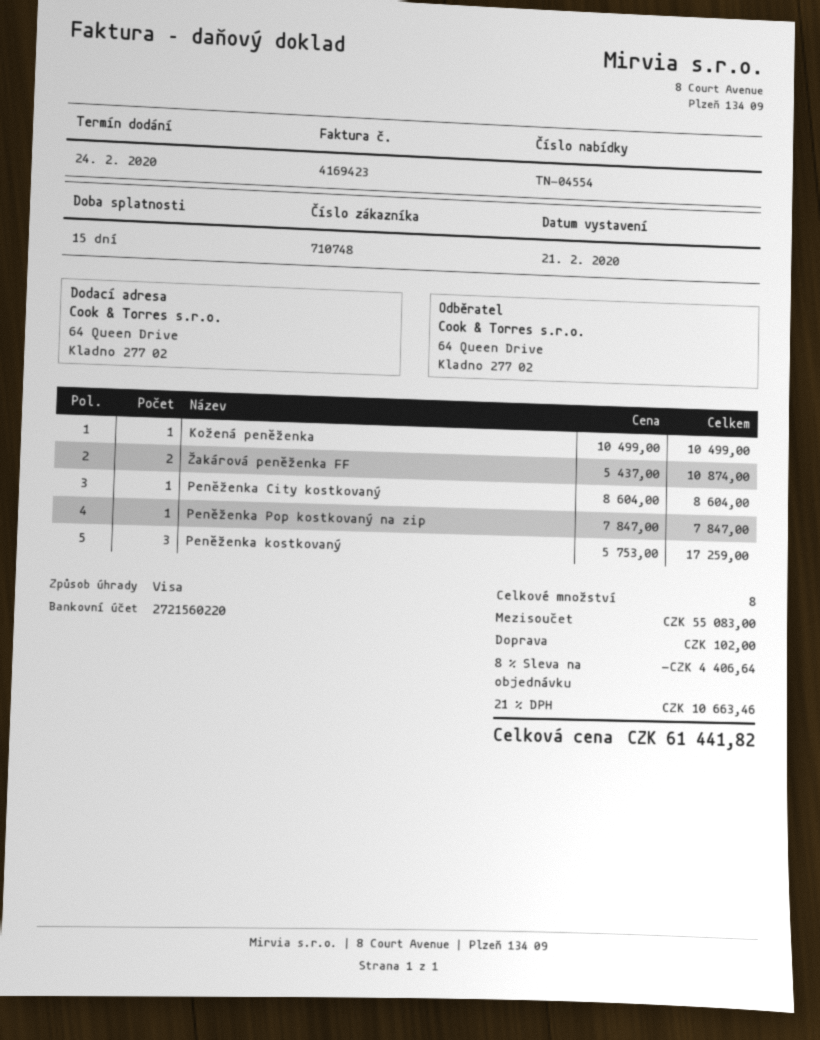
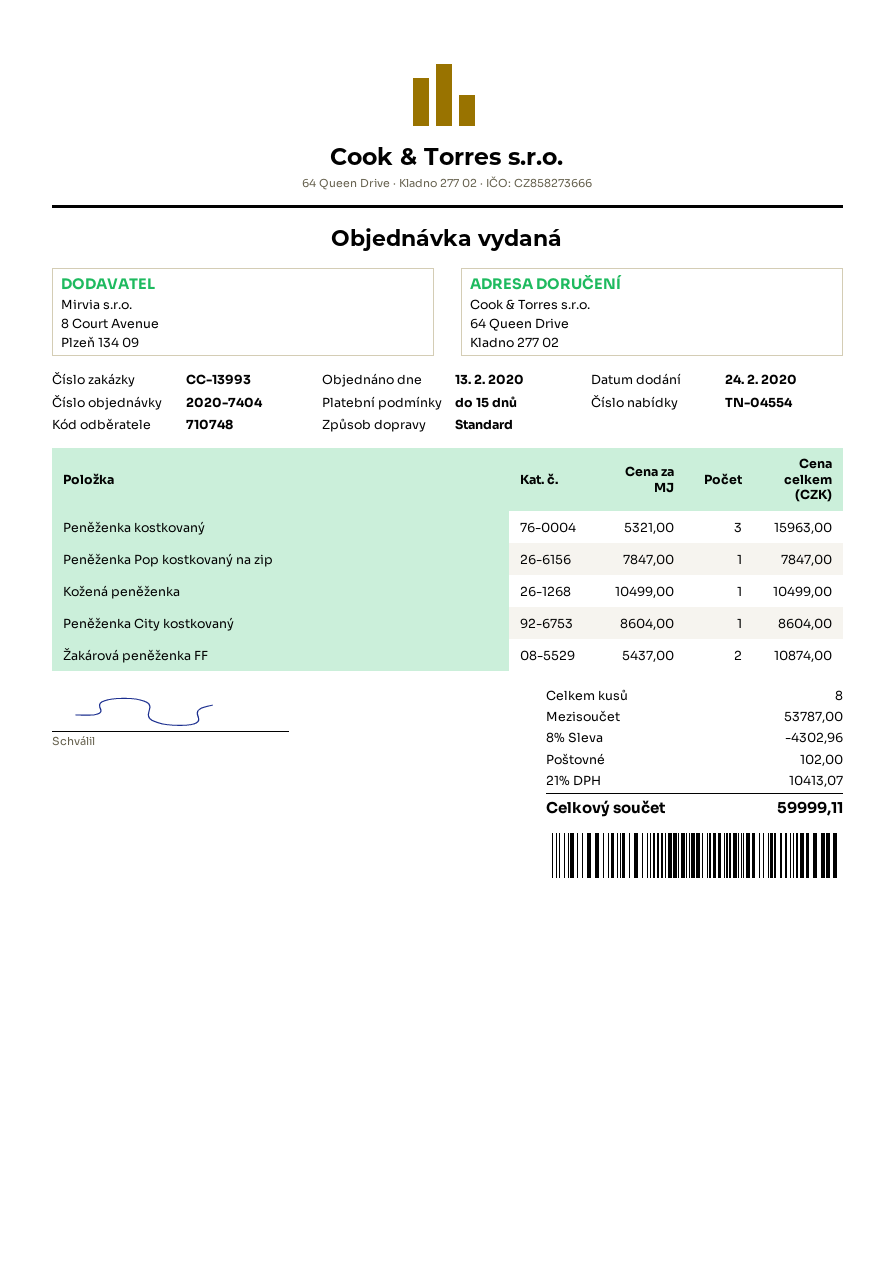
Peněženka kostkovaný: 3 x 5753.00 = 17259.00 -> 3 x 5321.00 = 15963.00
subtotal: 55083.00 -> 53787.00
discount: 8% = 4406.64 -> 8% = 4302.96
tax: 21% = 10663.46 -> 21% = 10413.07
total: 61441.82 -> 59999.11

